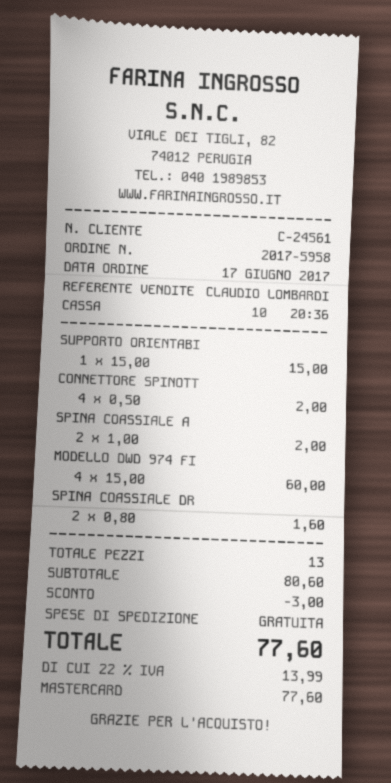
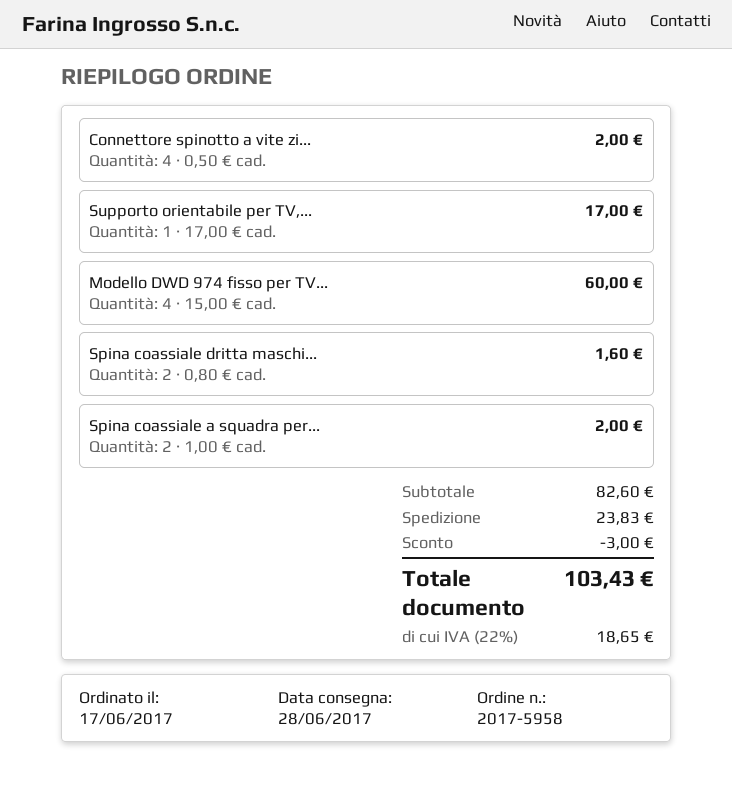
SUPPORTO ORIENTABI: 1 x 15.00 = 15.00 -> 1 x 17.00 = 17.00
subtotal: 80.60 -> 82.60
shipping: 0.00 -> 23.83
tax: 22% = 13.99 -> 22% = 18.65
total: 77.60 -> 103.43

